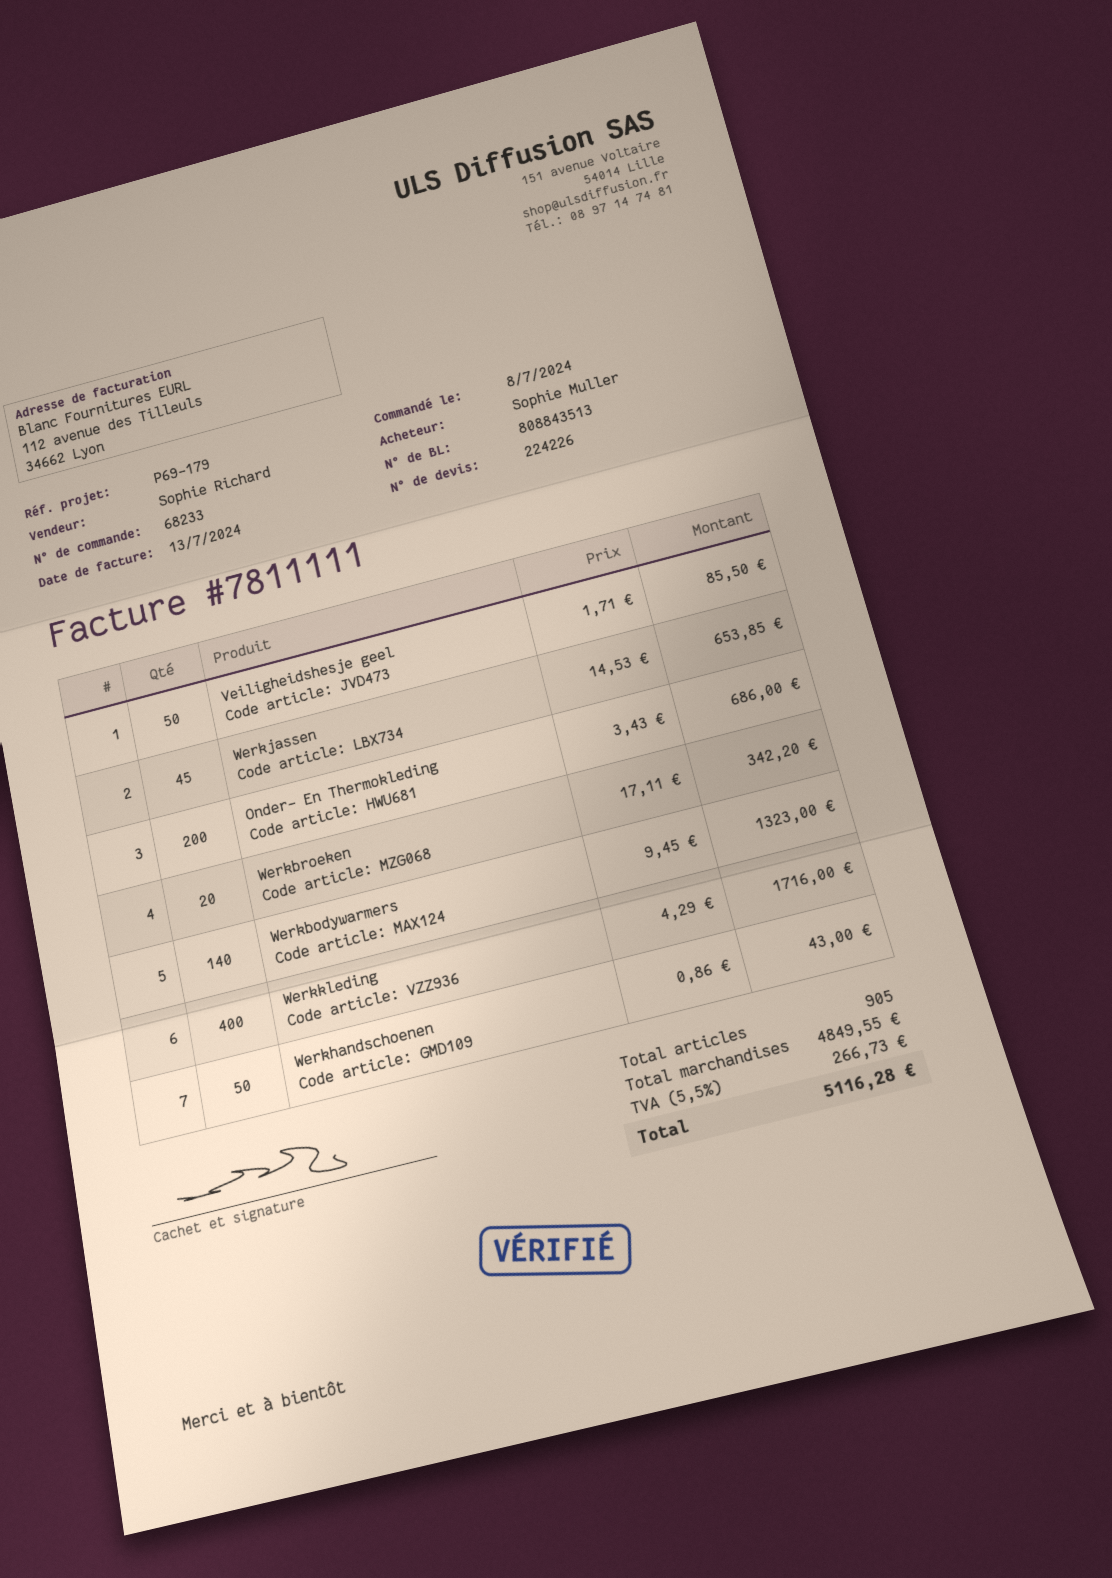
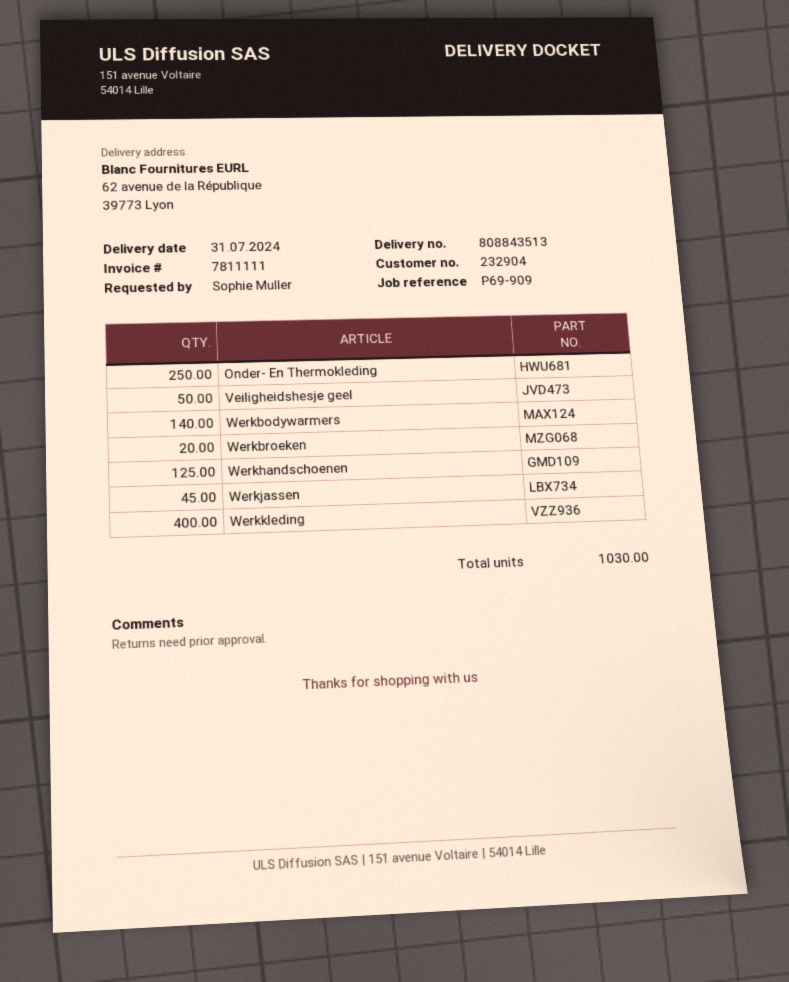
reference: P69-179 -> P69-909
Onder- En Thermokleding: 200 -> 250
Werkhandschoenen: 50 -> 125
total quantity: 905 -> 1030

